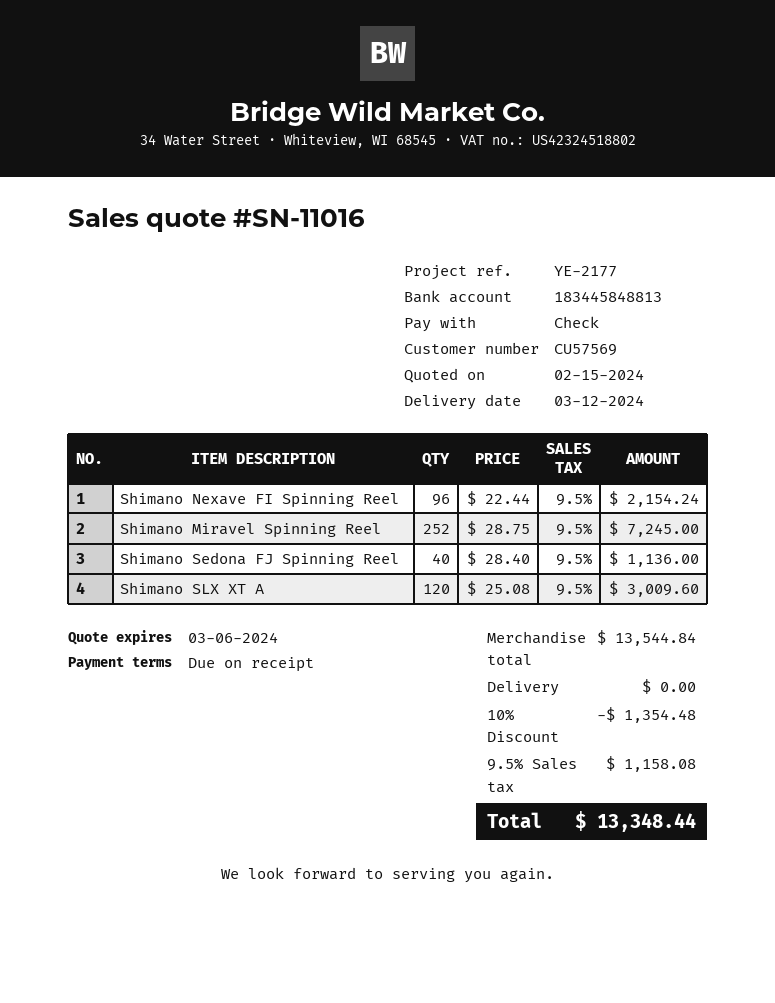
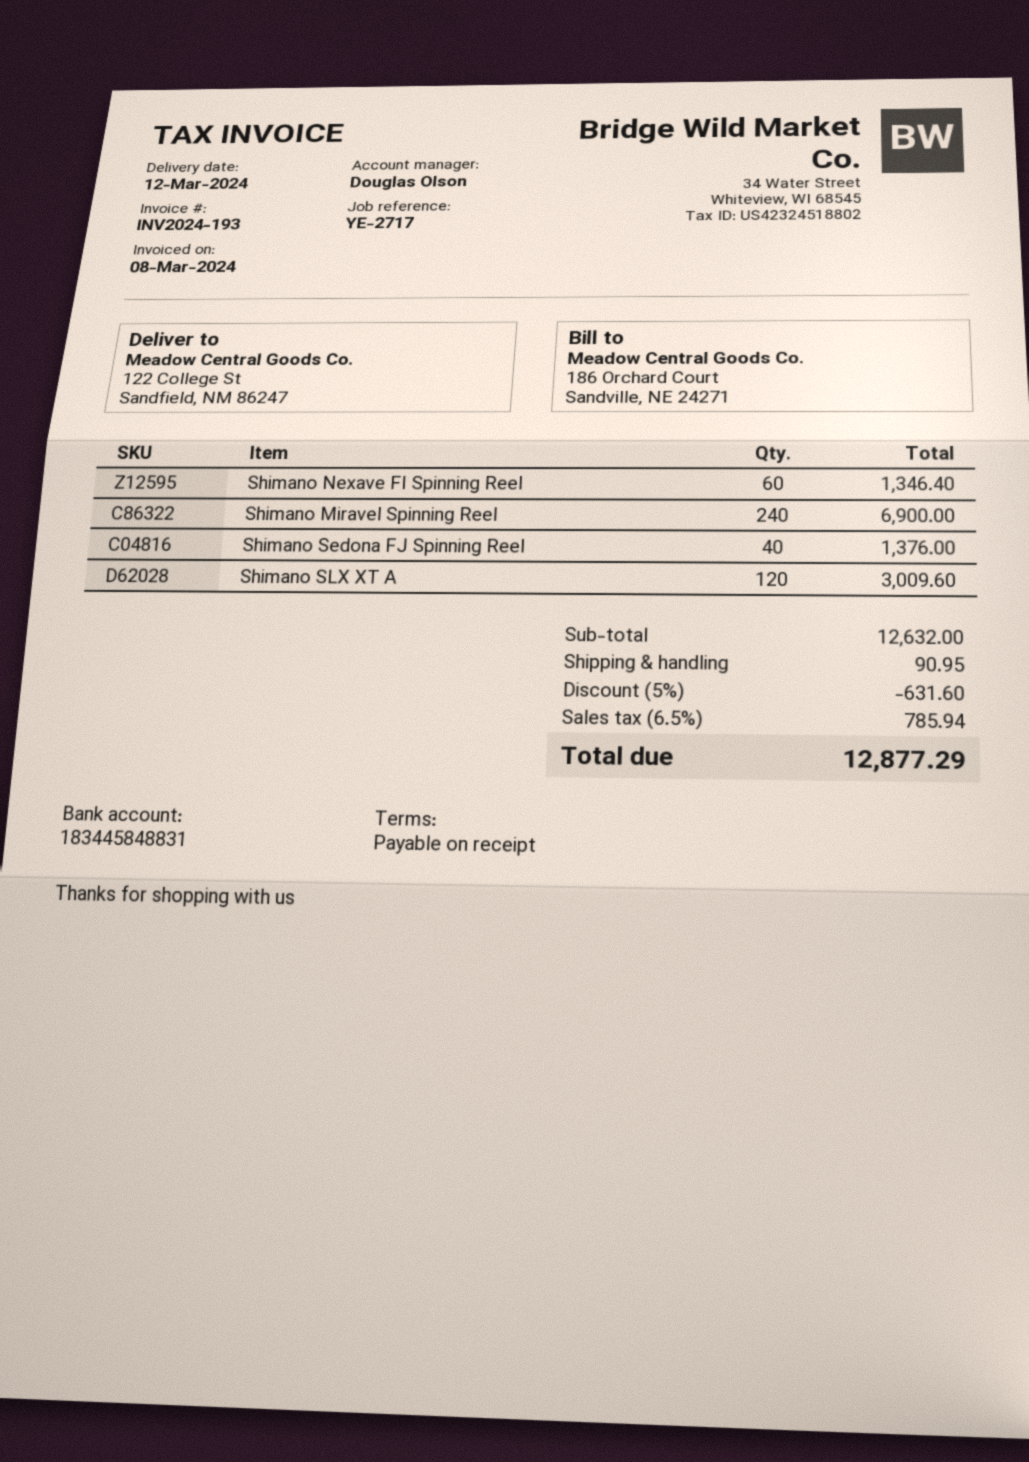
reference: YE-2177 -> YE-2717
bank account: 183445848813 -> 183445848831
Shimano Nexave FI Spinning Reel: 96 for 2154.24 -> 60 for 1346.40
Shimano Miravel Spinning Reel: 252 for 7245.00 -> 240 for 6900.00
Shimano Sedona FJ Spinning Reel: 40 for 1136.00 -> 40 for 1376.00
subtotal: 13544.84 -> 12632.00
discount: 10% = 1354.48 -> 5% = 631.60
shipping: 0.00 -> 90.95
tax: 9.5% = 1158.08 -> 6.5% = 785.94
total: 13348.44 -> 12877.29

